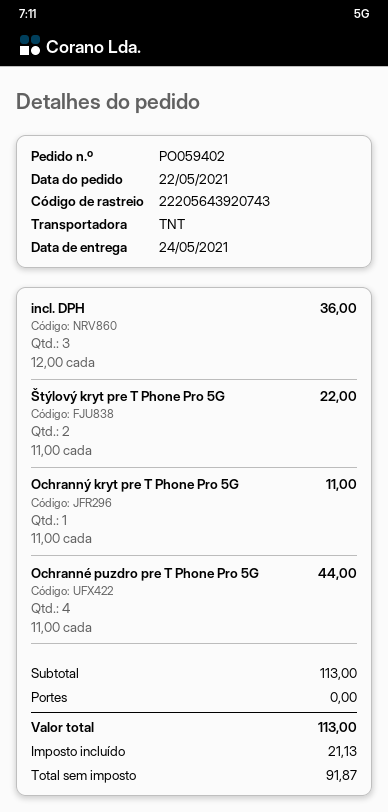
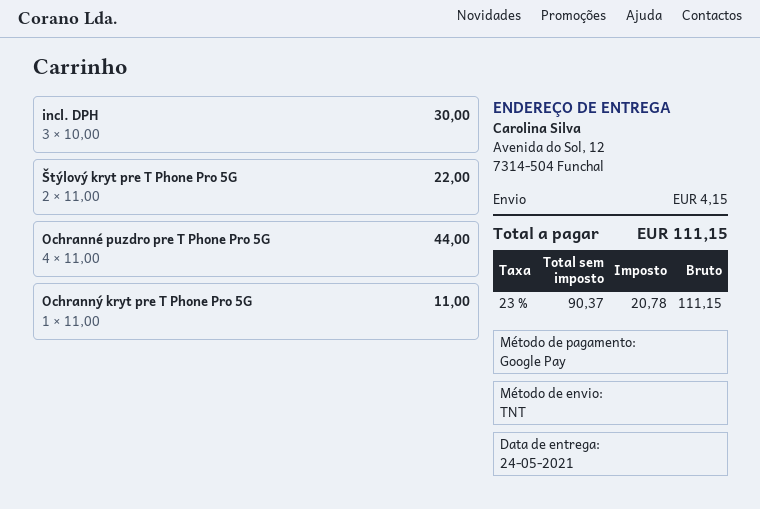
incl. DPH: 3 x 12.00 = 36.00 -> 3 x 10.00 = 30.00
shipping: 0.00 -> 4.15
net: 91.87 -> 90.37
tax: 21.13 -> 20.78
total: 113.00 -> 111.15

